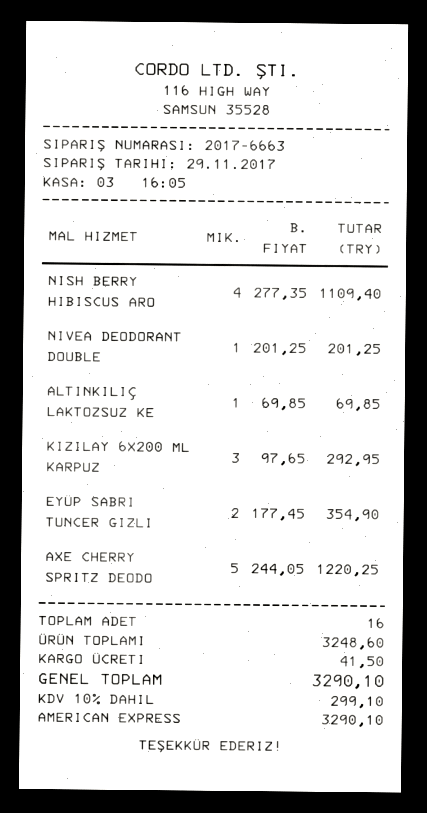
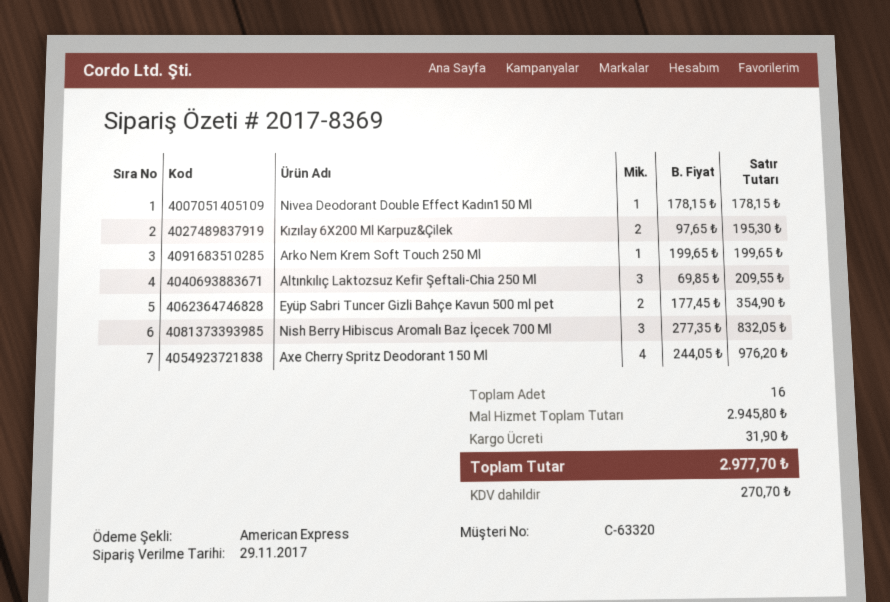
order number: 2017-6663 -> 2017-8369
NISH BERRY HIBISCUS ARO: 4 x 277.35 = 1109.40 -> 3 x 277.35 = 832.05
NIVEA DEODORANT DOUBLE: 1 x 201.25 = 201.25 -> 1 x 178.15 = 178.15
ALTINKILIÇ LAKTOZSUZ KE: 1 x 69.85 = 69.85 -> 3 x 69.85 = 209.55
KIZILAY 6X200 ML KARPUZ: 3 x 97.65 = 292.95 -> 2 x 97.65 = 195.30
AXE CHERRY SPRITZ DEODO: 5 x 244.05 = 1220.25 -> 4 x 244.05 = 976.20
Arko Nem Krem Soft Touch 250 Ml: none -> 1 x 199.65 = 199.65
subtotal: 3248.60 -> 2945.80
shipping: 41.50 -> 31.90
tax: 299.10 -> 270.70
total: 3290.10 -> 2977.70

